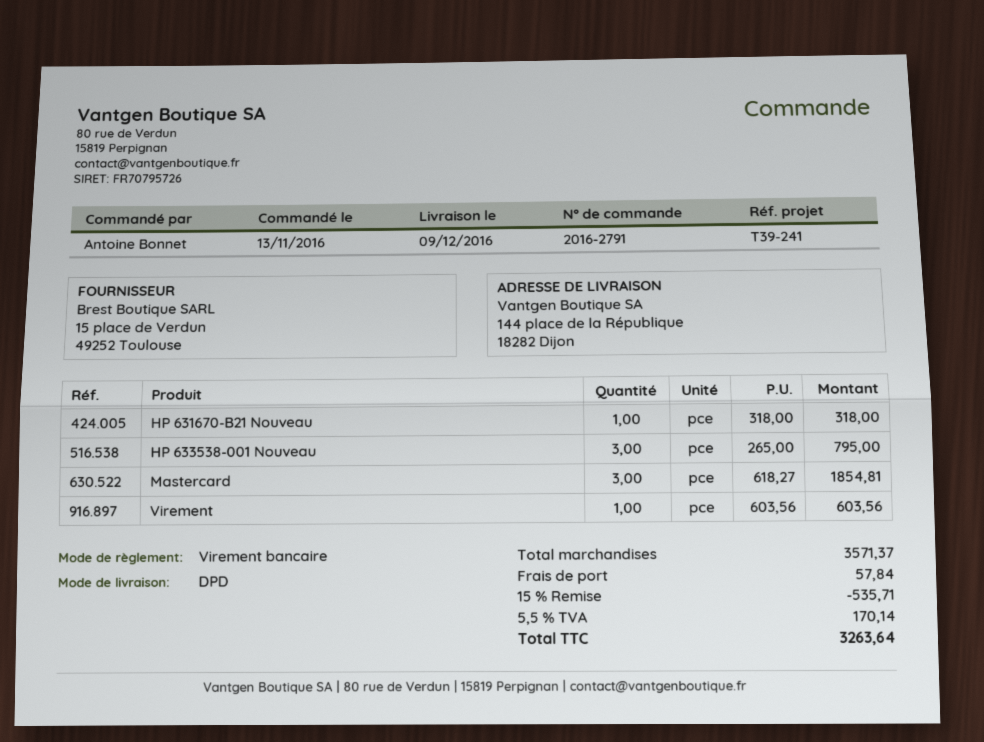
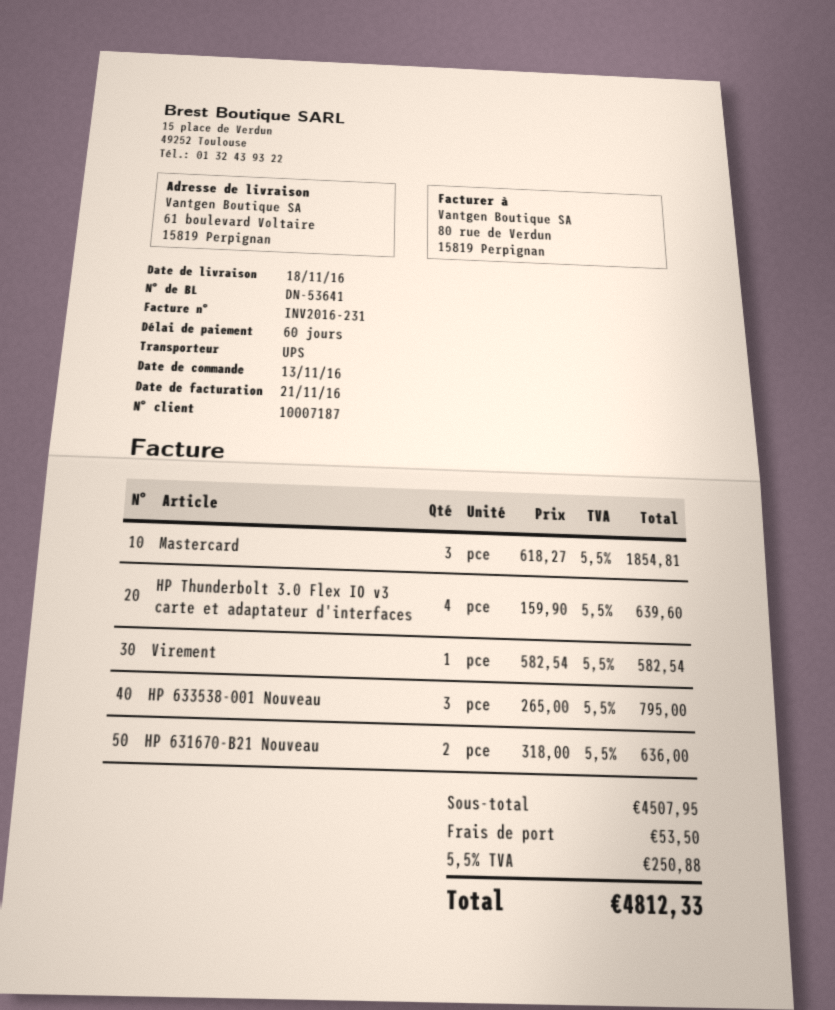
delivery date: 2016-12-09 -> 2016-11-18
shipping method: DPD -> UPS
ship to: 144 place de la République, 18282 Dijon -> 61 boulevard Voltaire, 15819 Perpignan
HP 631670-B21 Nouveau: 1 x 318.00 = 318.00 -> 2 x 318.00 = 636.00
Virement: 1 x 603.56 = 603.56 -> 1 x 582.54 = 582.54
HP Thunderbolt 3.0 Flex IO v3 carte et adaptateur d'interfaces: none -> 4 x 159.90 = 639.60
subtotal: 3571.37 -> 4507.95
discount: 15% = 535.71 -> none
shipping: 57.84 -> 53.50
tax: 5.5% = 170.14 -> 5.5% = 250.88
total: 3263.64 -> 4812.33

